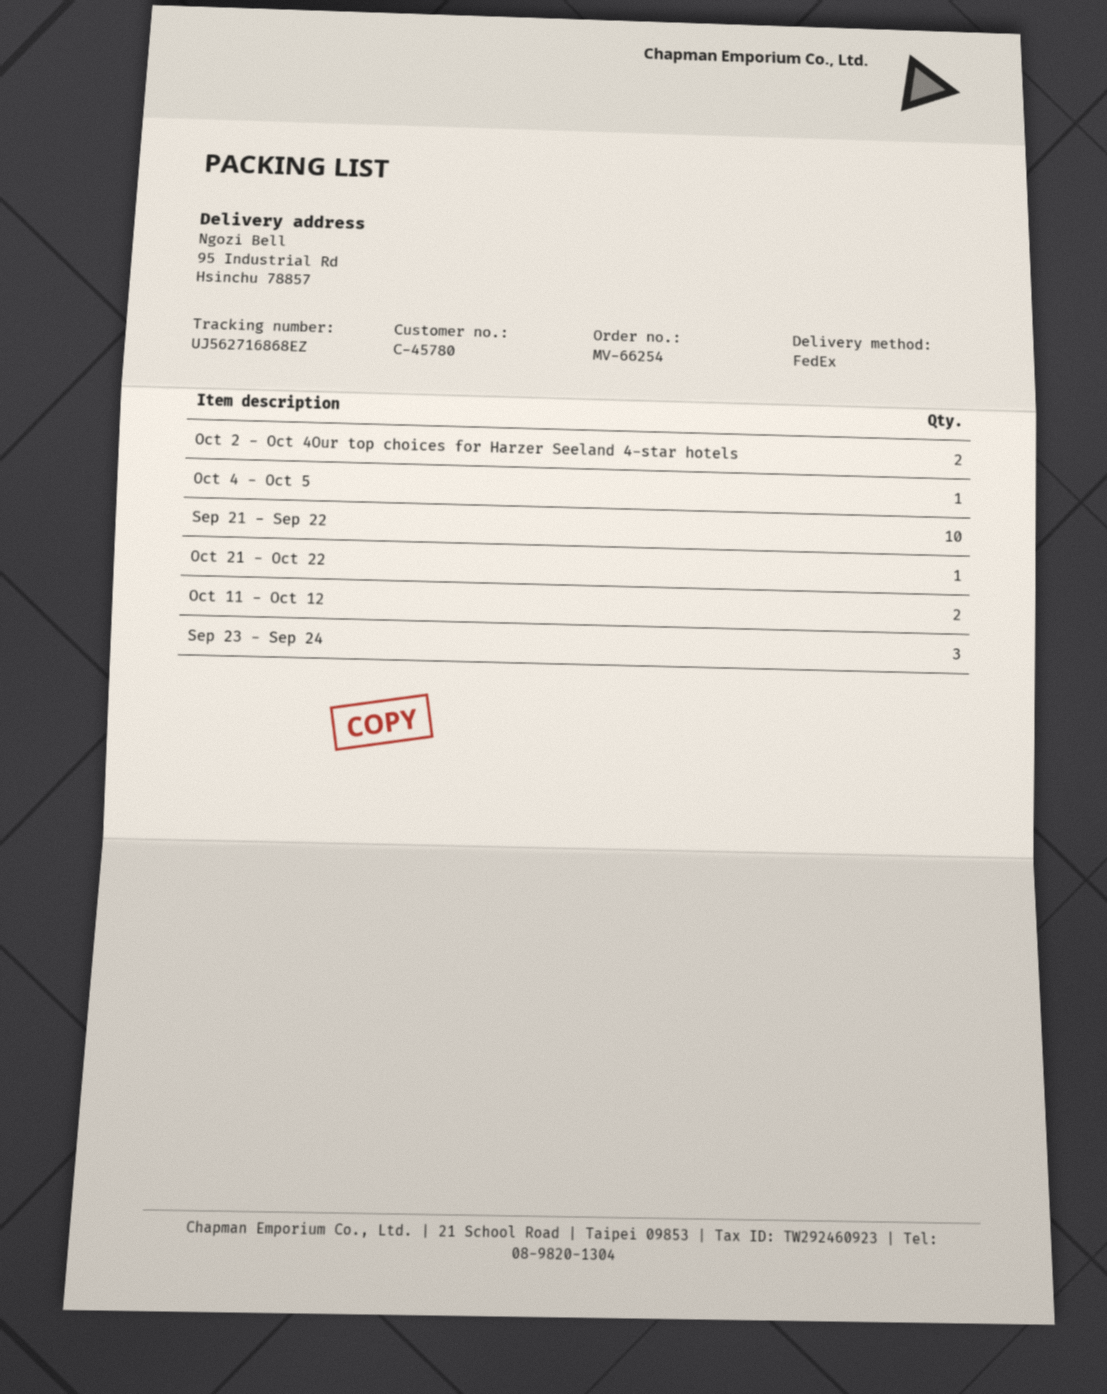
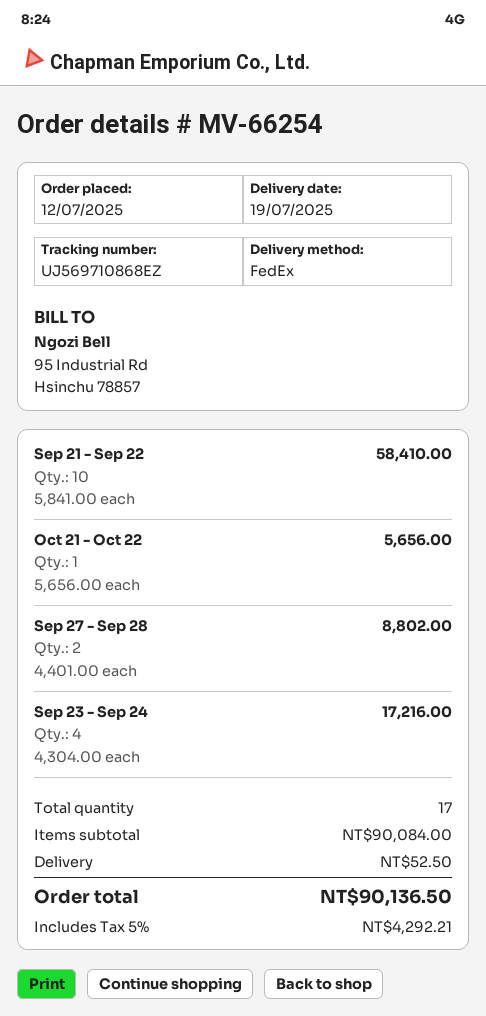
tracking number: UJ562716868EZ -> UJ569710868EZ
Oct 2 - Oct 4Our top choices for Harzer Seeland 4-star hotels: 2 -> none
Oct 4 - Oct 5: 1 -> none
Oct 11 - Oct 12: 2 -> none
Sep 23 - Sep 24: 3 -> 4
Sep 27 - Sep 28: none -> 2

